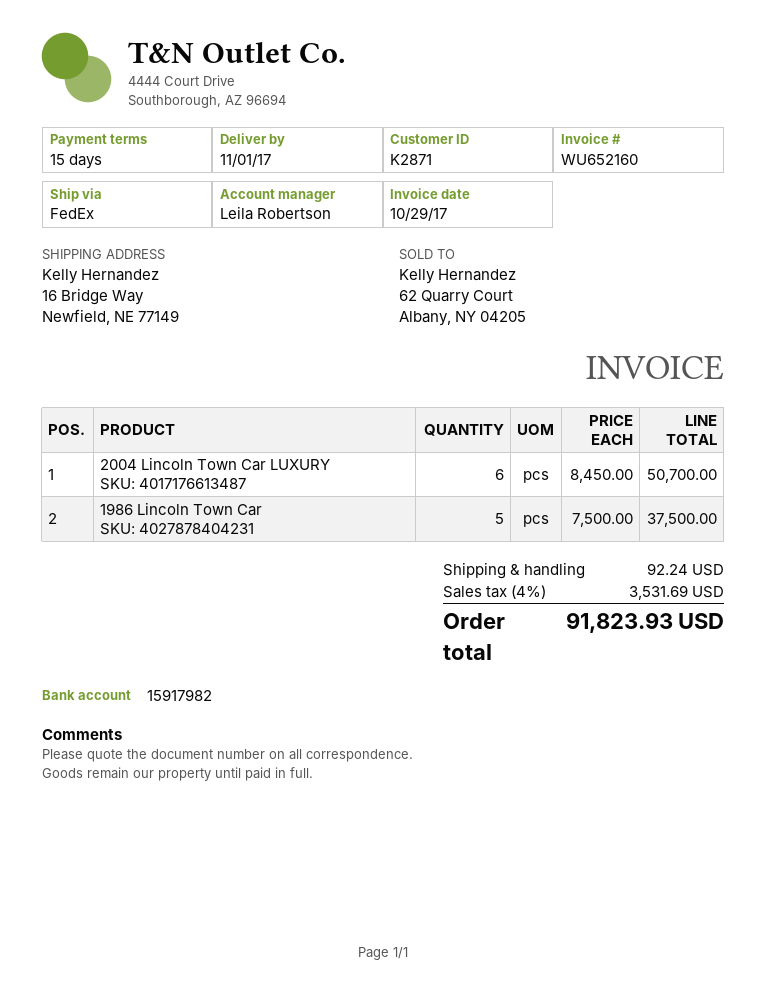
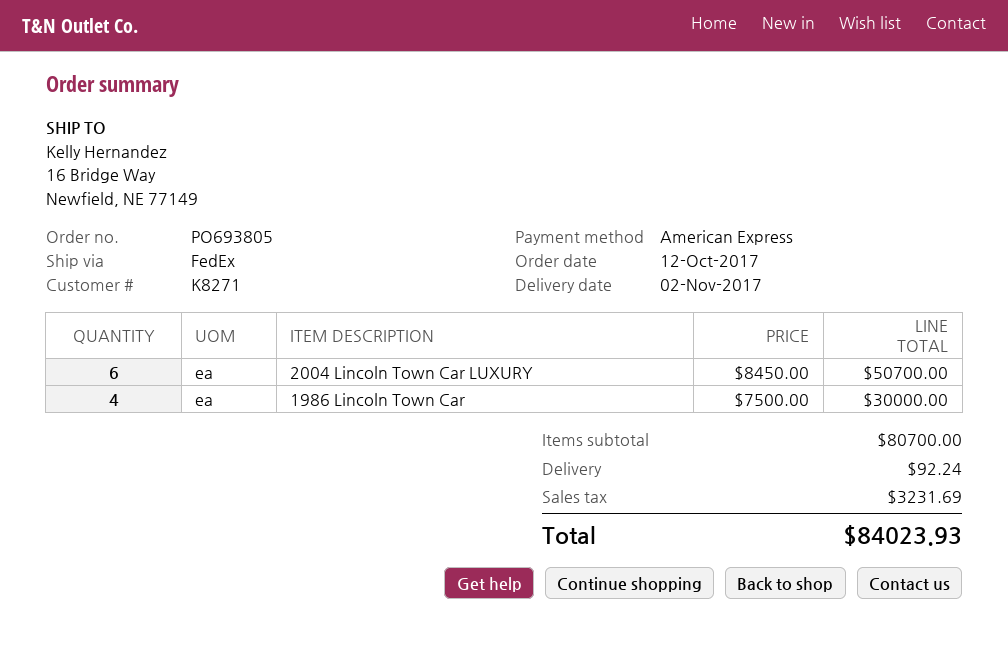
delivery date: 2017-11-01 -> 2017-11-02
customer number: K2871 -> K8271
1986 Lincoln Town Car: 5 x 7500.00 = 37500.00 -> 4 x 7500.00 = 30000.00
tax: 3531.69 -> 3231.69
total: 91823.93 -> 84023.93

